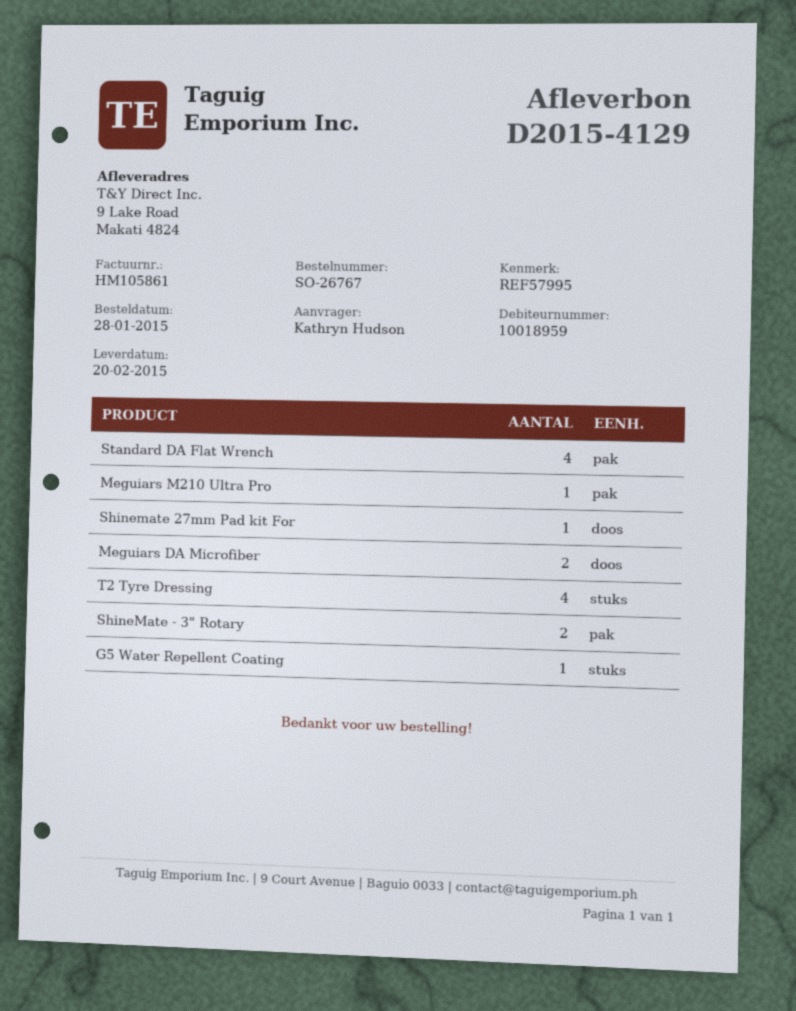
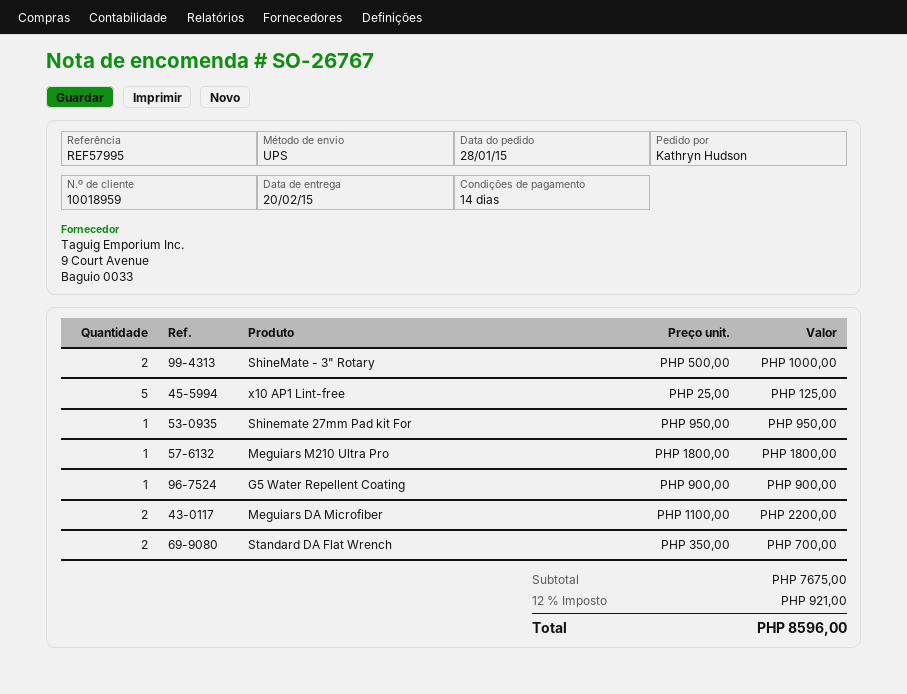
Standard DA Flat Wrench: 4 -> 2
T2 Tyre Dressing: 4 -> none
x10 AP1 Lint-free: none -> 5

